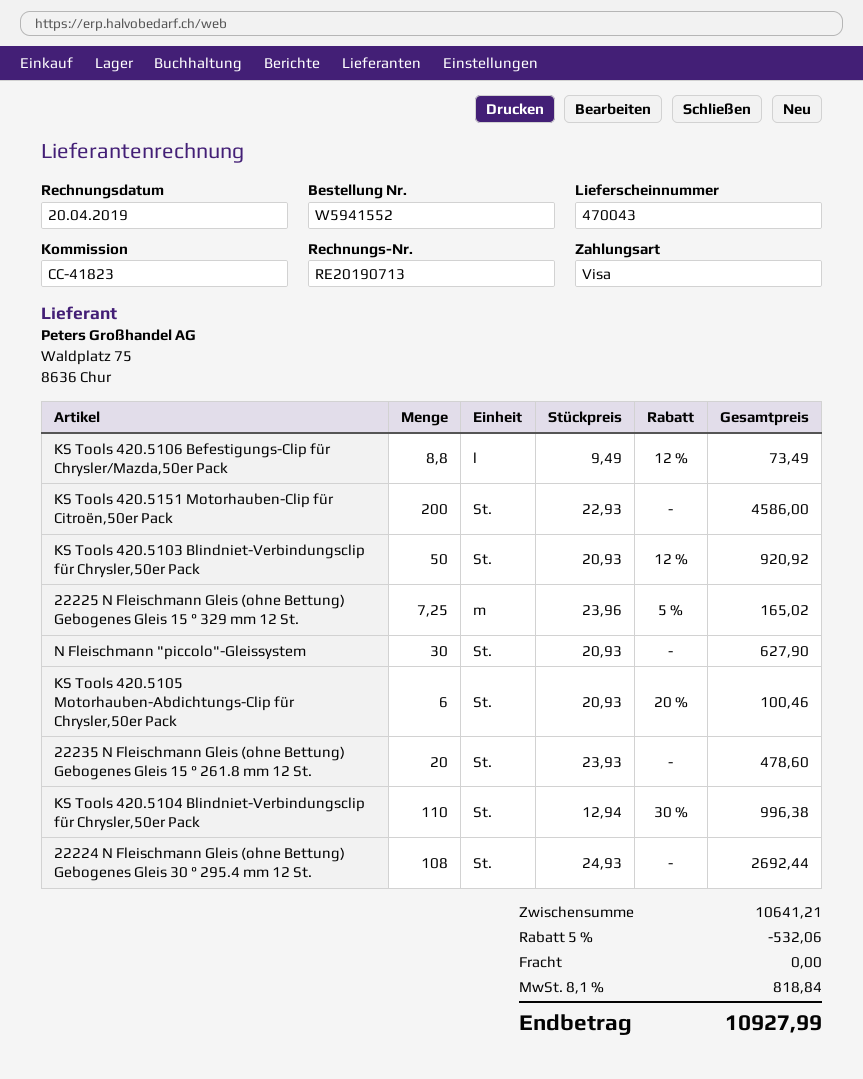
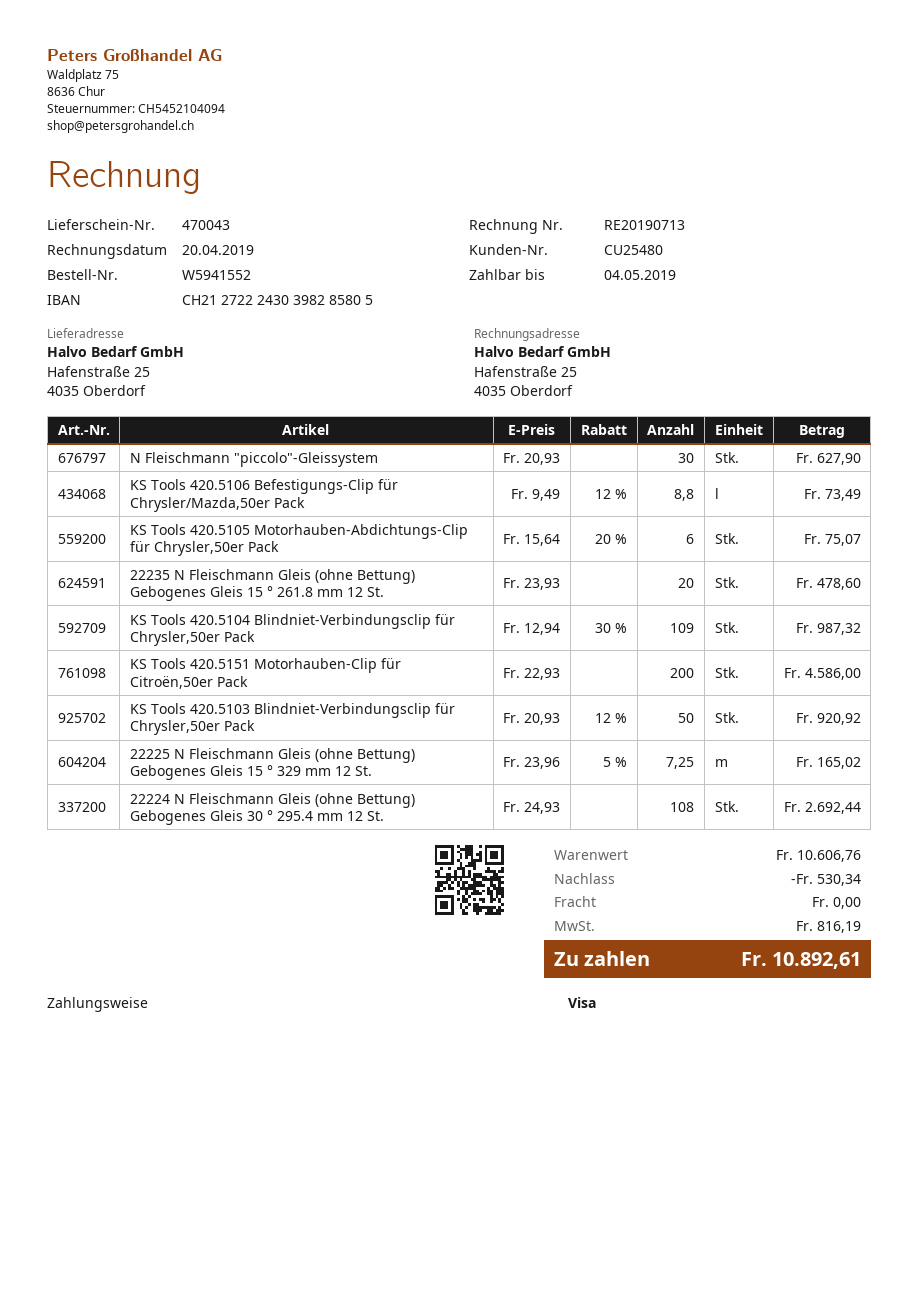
KS Tools 420.5105 Motorhauben-Abdichtungs-Clip für Chrysler,50er Pack: 6 x 20.93 - 20% = 100.46 -> 6 x 15.64 - 20% = 75.07
KS Tools 420.5104 Blindniet-Verbindungsclip für Chrysler,50er Pack: 110 x 12.94 - 30% = 996.38 -> 109 x 12.94 - 30% = 987.32
subtotal: 10641.21 -> 10606.76
discount: 532.06 -> 530.34
tax: 818.84 -> 816.19
total: 10927.99 -> 10892.61

